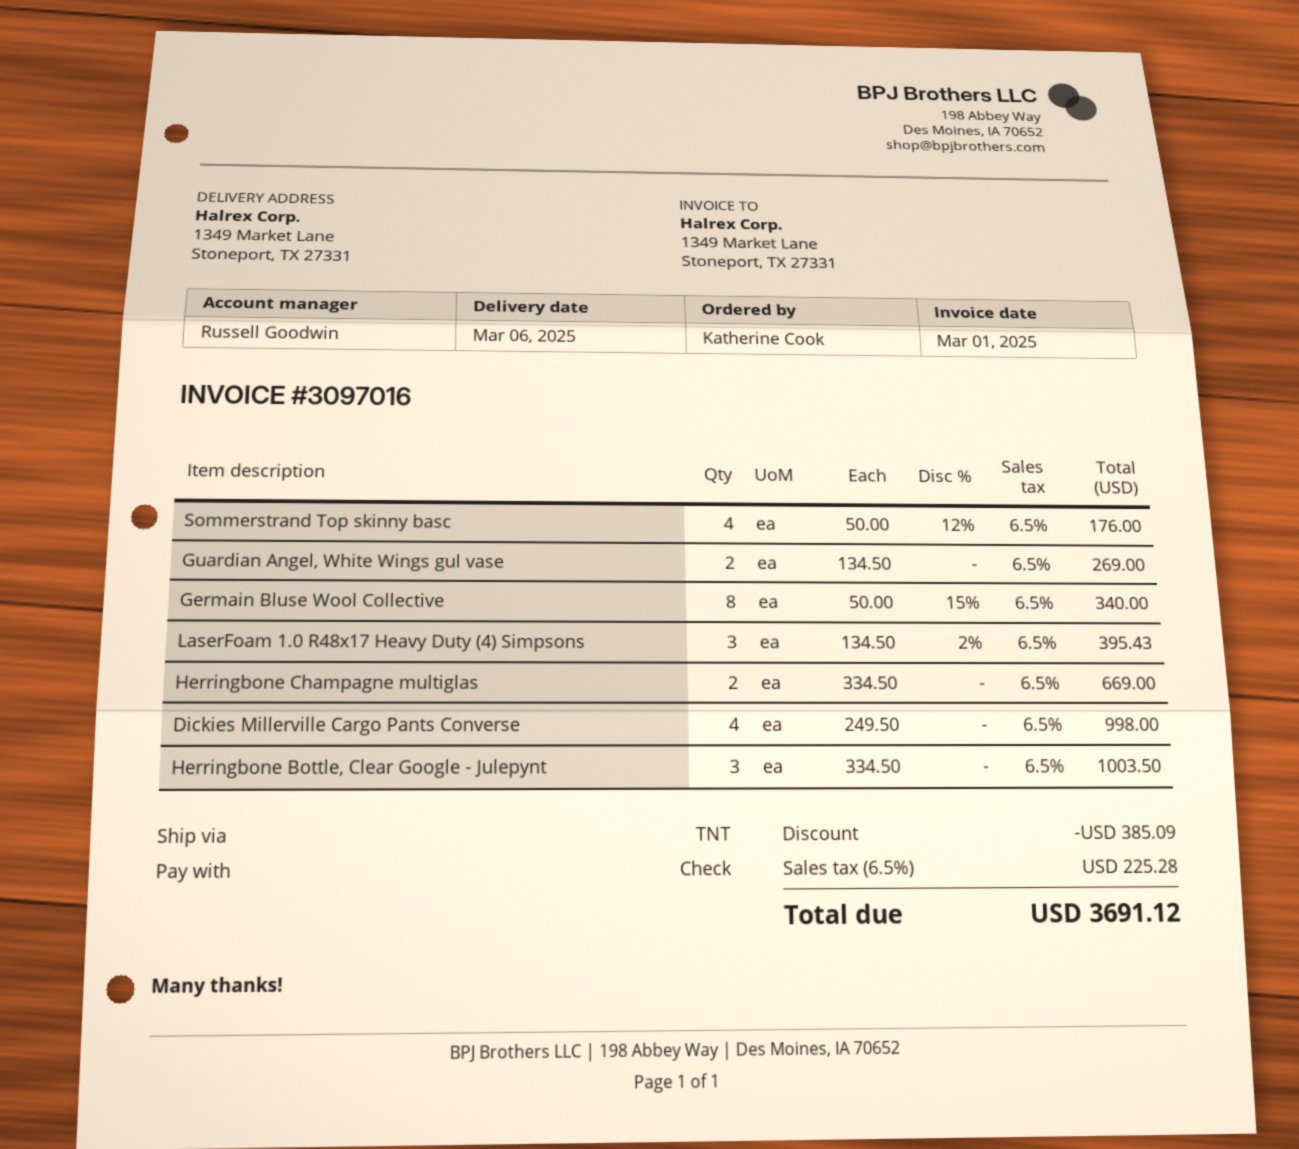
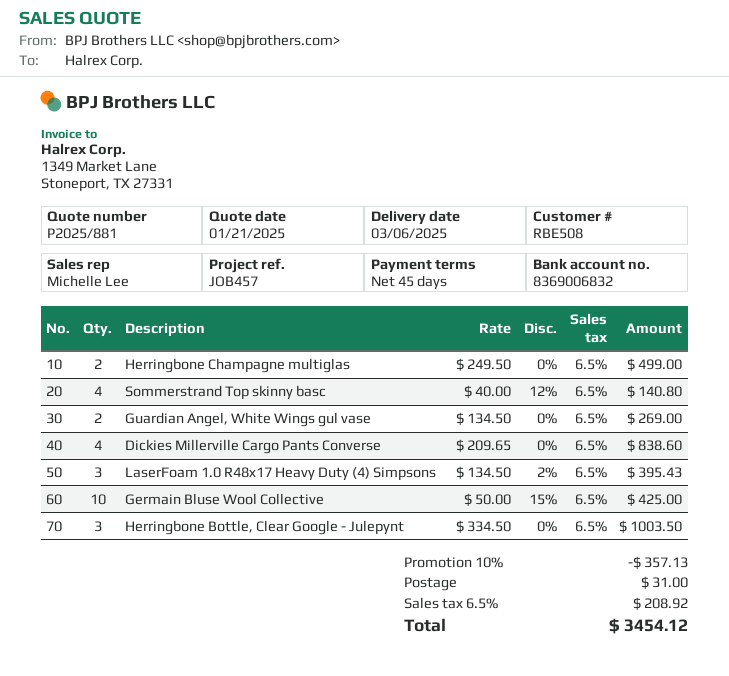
sales rep: Russell Goodwin -> Michelle Lee
Sommerstrand Top skinny basc: 4 x 50.00 - 12% = 176.00 -> 4 x 40.00 - 12% = 140.80
Germain Bluse Wool Collective: 8 x 50.00 - 15% = 340.00 -> 10 x 50.00 - 15% = 425.00
Herringbone Champagne multiglas: 2 x 334.50 = 669.00 -> 2 x 249.50 = 499.00
Dickies Millerville Cargo Pants Converse: 4 x 249.50 = 998.00 -> 4 x 209.65 = 838.60
discount: 385.09 -> 357.13
shipping: none -> 31.00
tax: 6.5% = 225.28 -> 6.5% = 208.92
total: 3691.12 -> 3454.12

